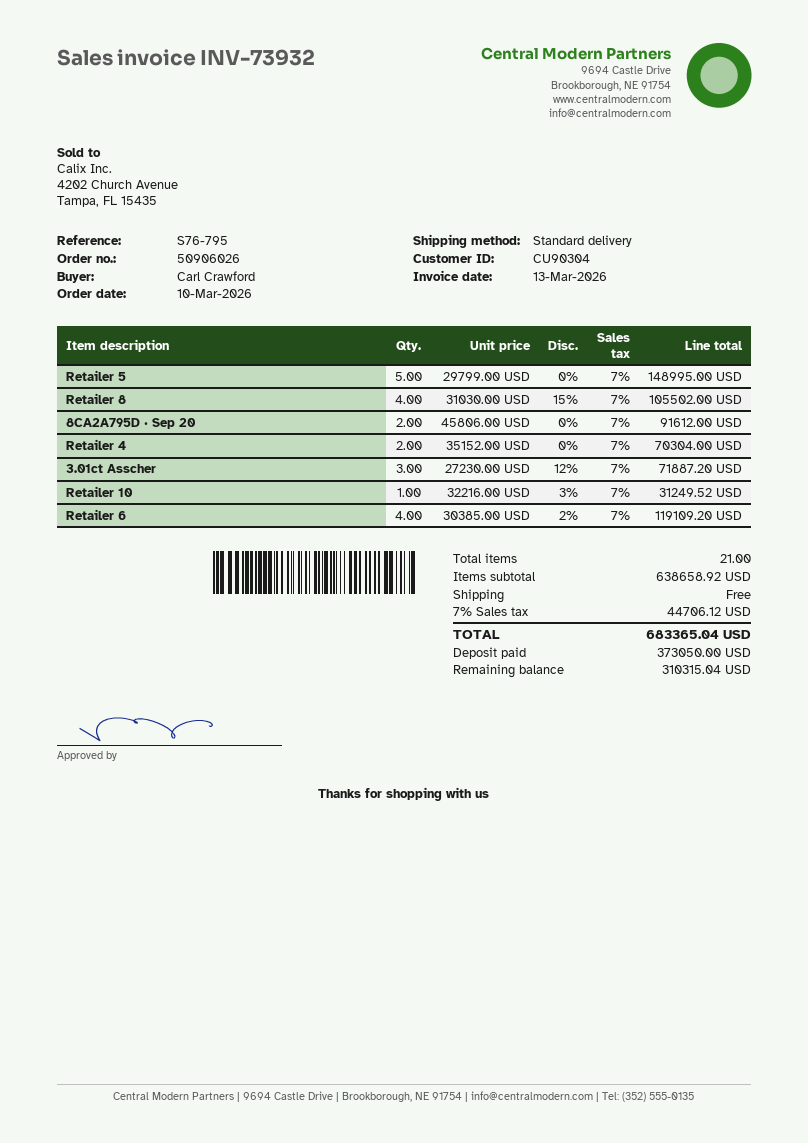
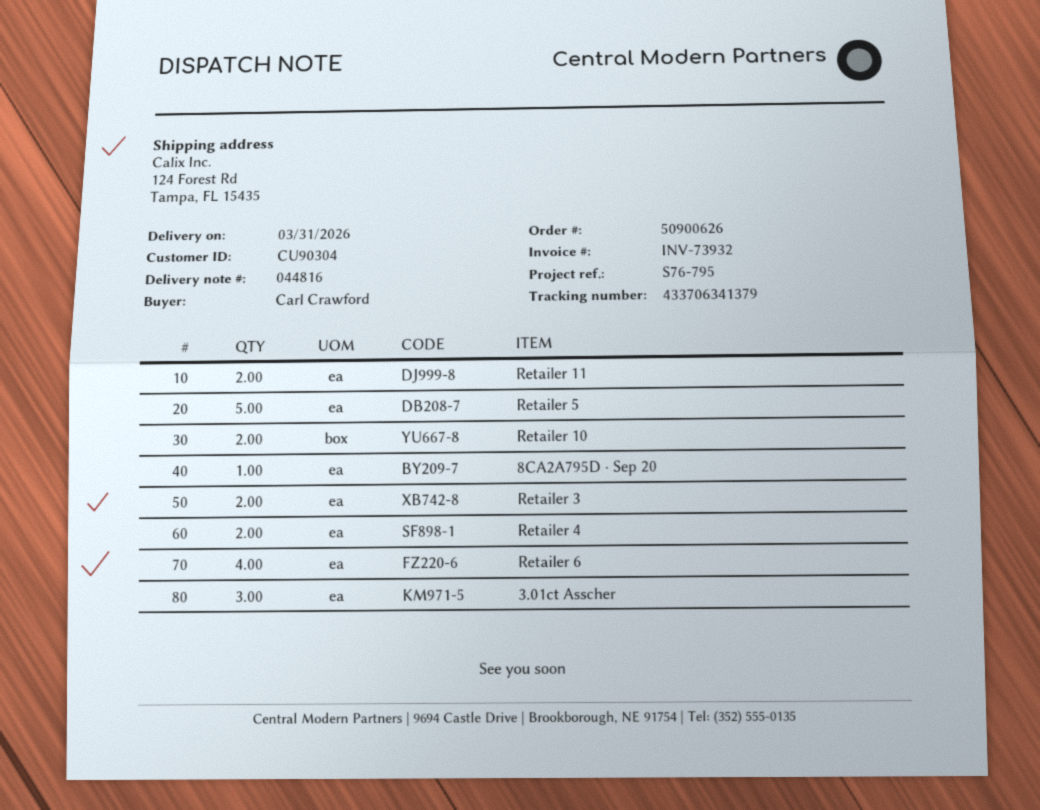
order number: 50906026 -> 50900626
Retailer 8: 4 -> none
8CA2A795D · Sep 20: 2 -> 1
Retailer 10: 1 -> 2
Retailer 11: none -> 2
Retailer 3: none -> 2

